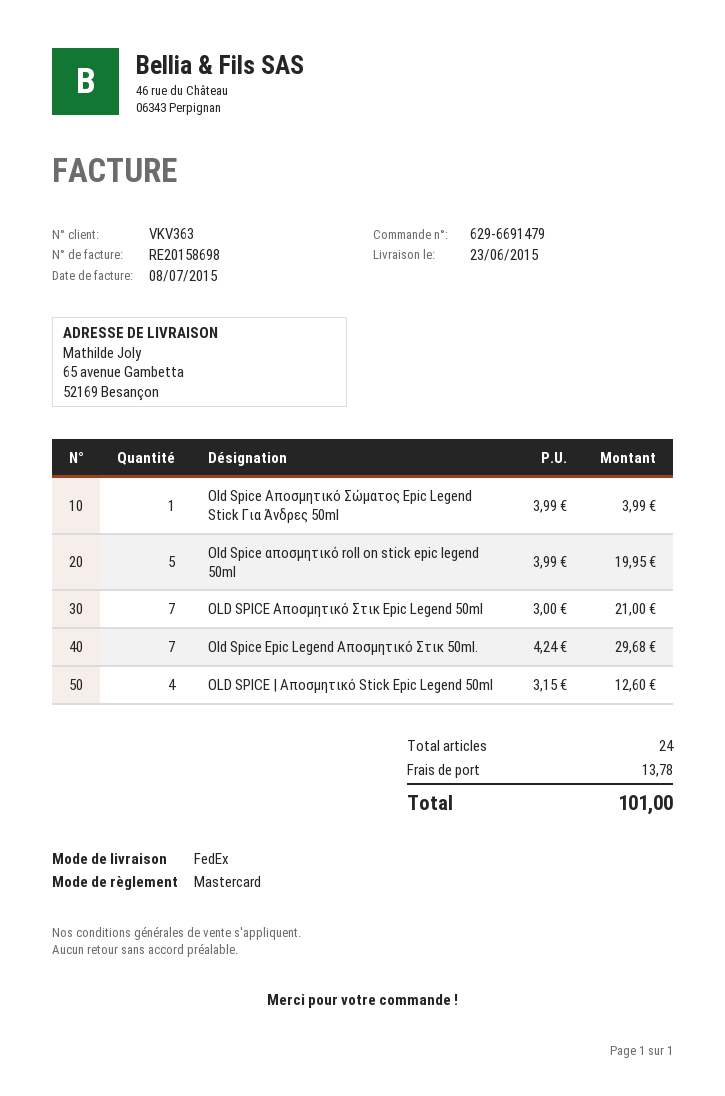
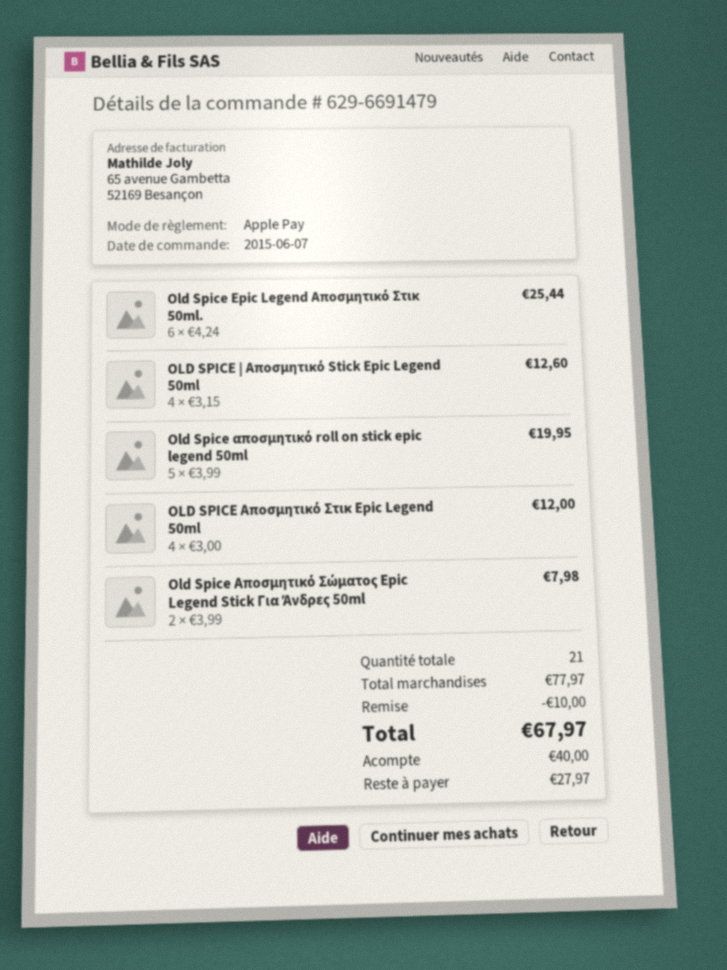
payment method: Mastercard -> Apple Pay
Old Spice Αποσμητικό Σώματος Epic Legend Stick Για Άνδρες 50ml: 1 x 3.99 = 3.99 -> 2 x 3.99 = 7.98
OLD SPICE Αποσμητικό Στικ Epic Legend 50ml: 7 x 3.00 = 21.00 -> 4 x 3.00 = 12.00
Old Spice Epic Legend Αποσμητικό Στικ 50ml.: 7 x 4.24 = 29.68 -> 6 x 4.24 = 25.44
total quantity: 24 -> 21
discount: none -> 10.00
shipping: 13.78 -> none
total: 101.00 -> 67.97

